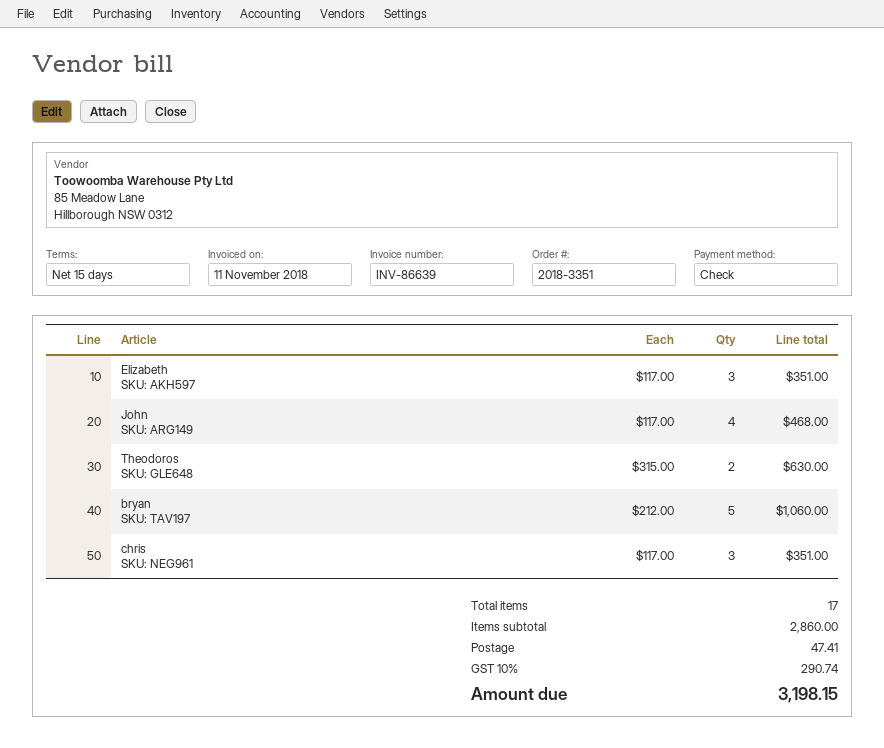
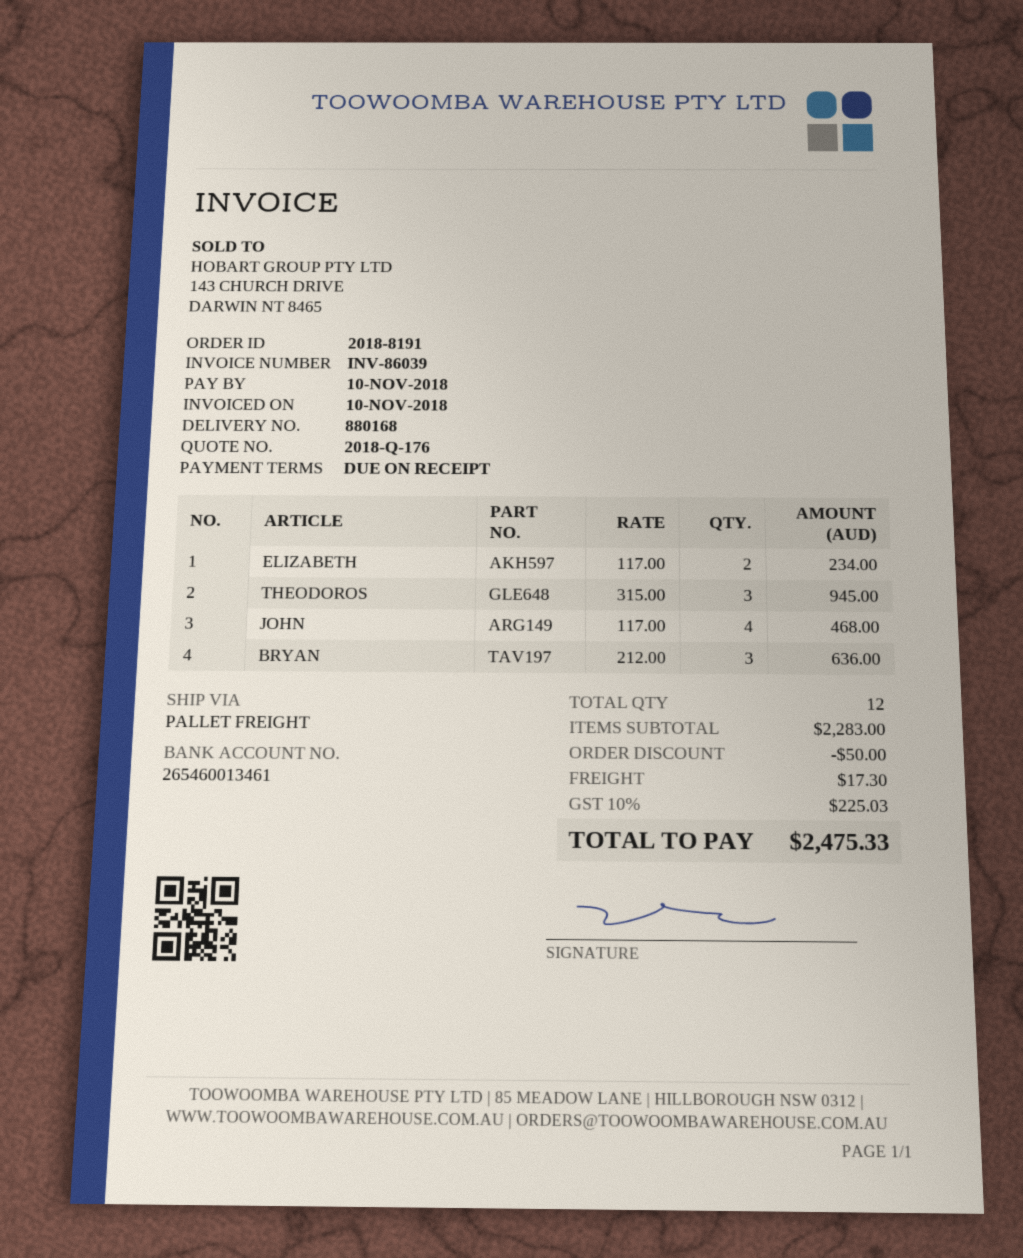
order number: 2018-3351 -> 2018-8191
invoice number: INV-86639 -> INV-86039
invoice date: 2018-11-11 -> 2018-11-10
payment terms: 15 days -> on receipt
Elizabeth: 3 x 117.00 = 351.00 -> 2 x 117.00 = 234.00
Theodoros: 2 x 315.00 = 630.00 -> 3 x 315.00 = 945.00
bryan: 5 x 212.00 = 1060.00 -> 3 x 212.00 = 636.00
chris: 3 x 117.00 = 351.00 -> none
total quantity: 17 -> 12
subtotal: 2860.00 -> 2283.00
discount: none -> 50.00
shipping: 47.41 -> 17.30
tax: 10% = 290.74 -> 10% = 225.03
total: 3198.15 -> 2475.33

